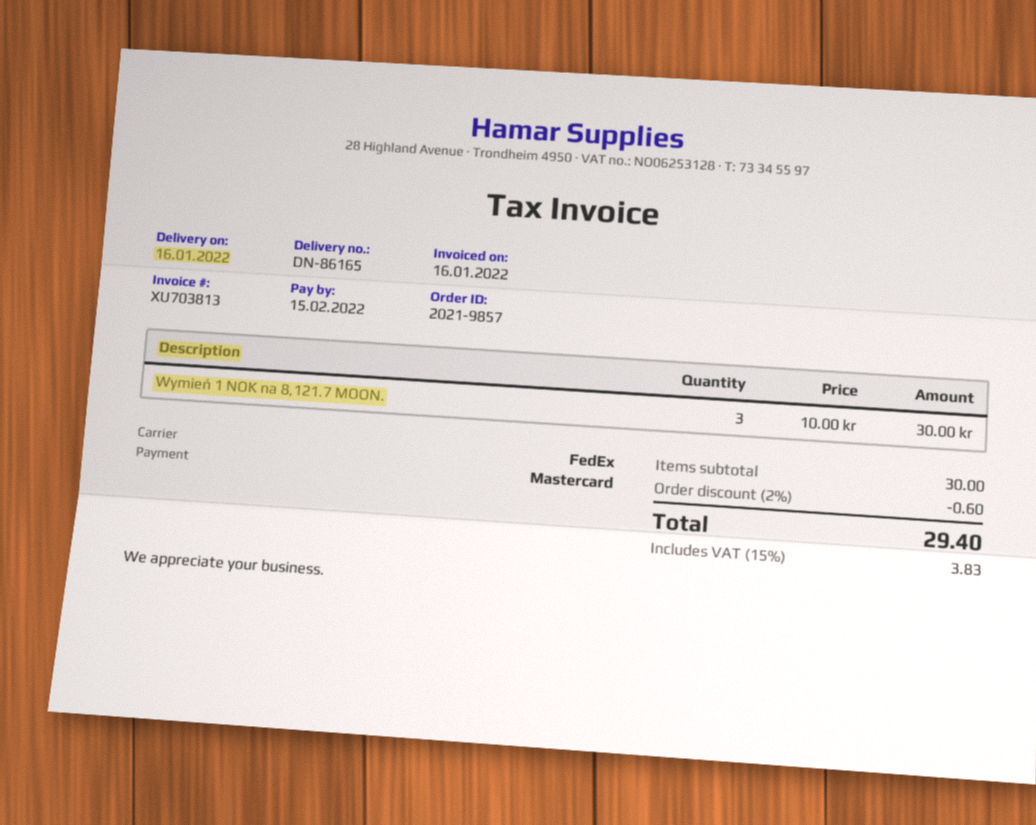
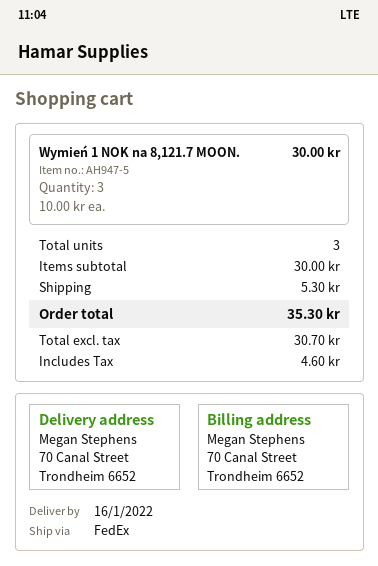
discount: 2% = 0.60 -> none
shipping: none -> 5.30
tax: 3.83 -> 4.60
total: 29.40 -> 35.30

